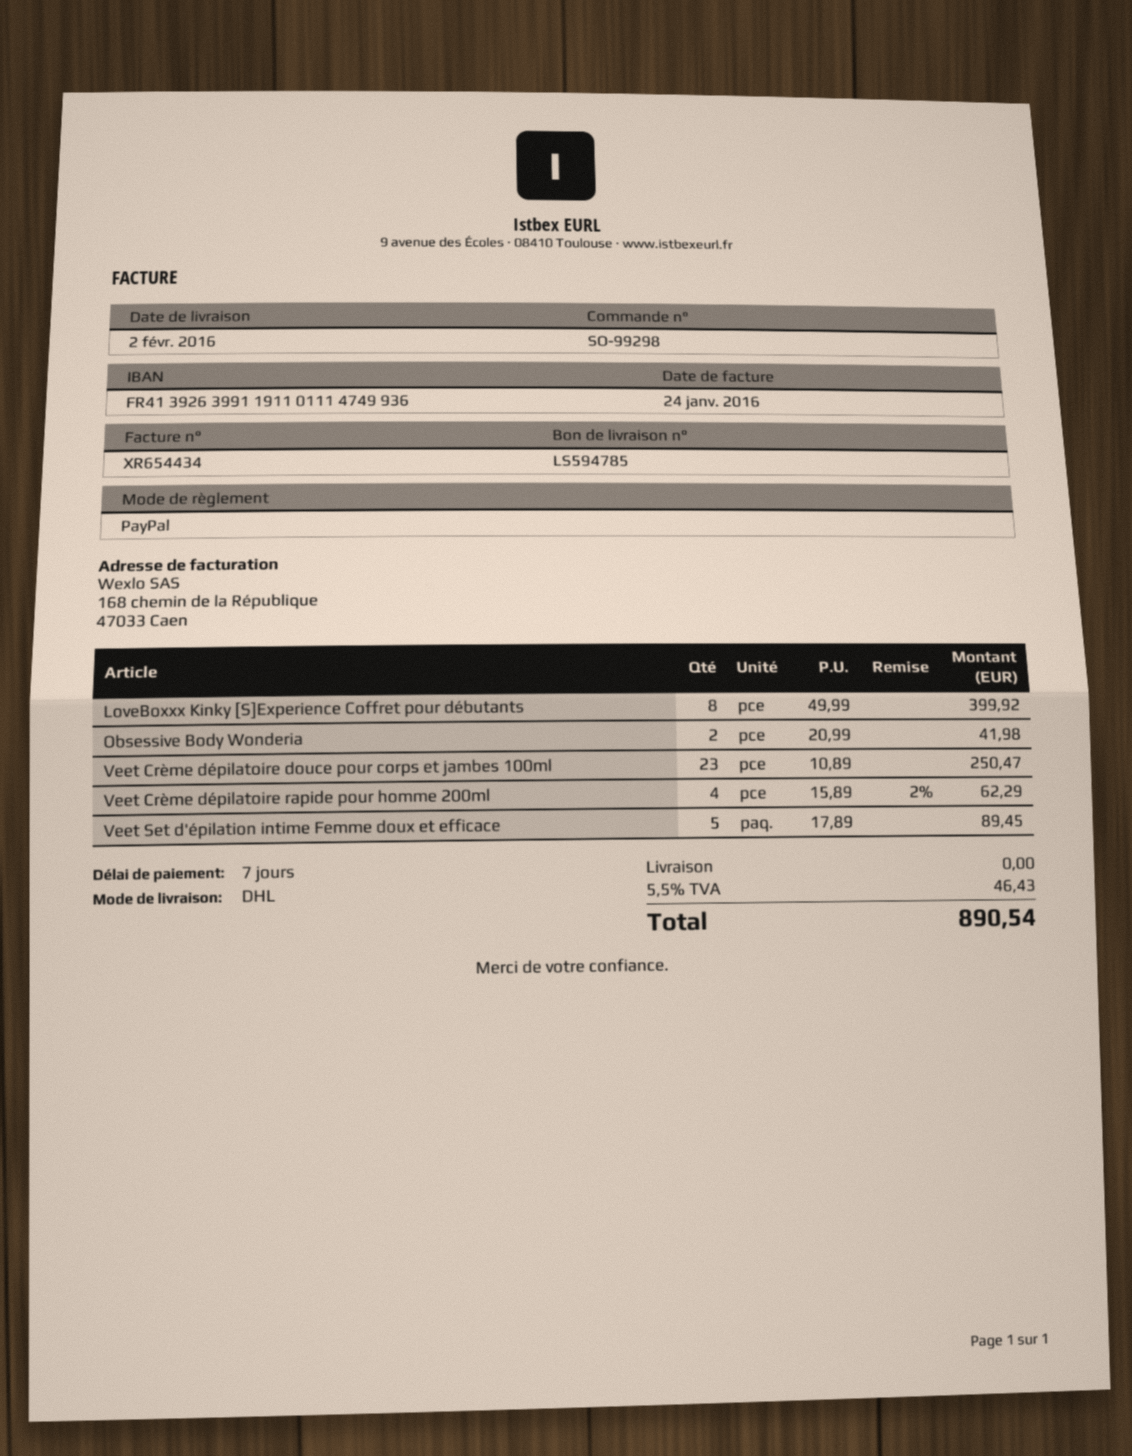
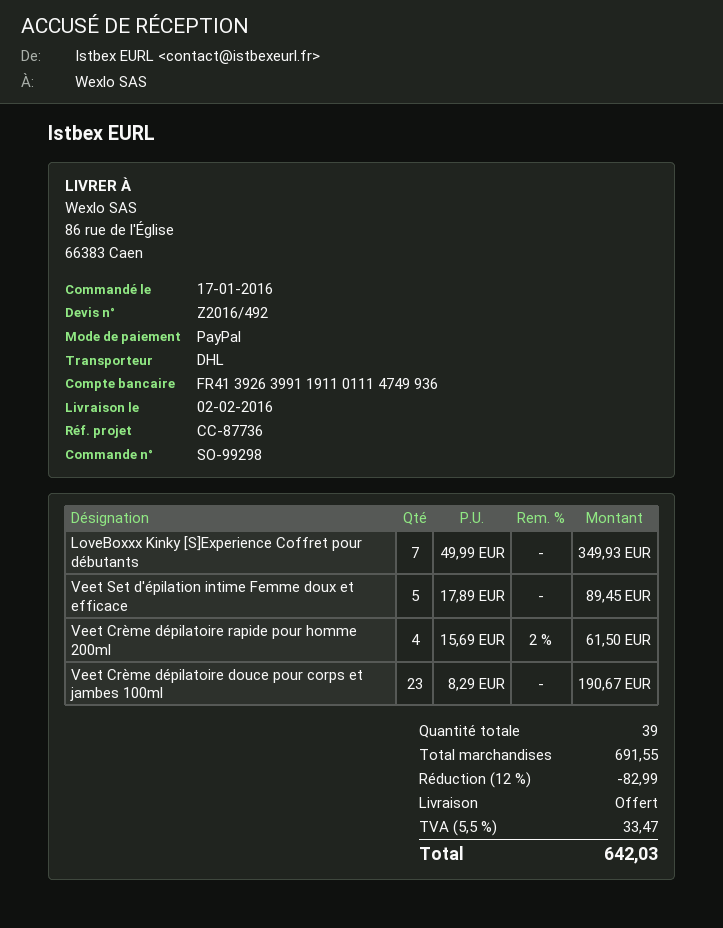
LoveBoxxx Kinky [S]Experience Coffret pour débutants: 8 x 49.99 = 399.92 -> 7 x 49.99 = 349.93
Obsessive Body Wonderia: 2 x 20.99 = 41.98 -> none
Veet Crème dépilatoire douce pour corps et jambes 100ml: 23 x 10.89 = 250.47 -> 23 x 8.29 = 190.67
Veet Crème dépilatoire rapide pour homme 200ml: 4 x 15.89 - 2% = 62.29 -> 4 x 15.69 - 2% = 61.50
discount: none -> 12% = 82.99
tax: 5.5% = 46.43 -> 5.5% = 33.47
total: 890.54 -> 642.03

